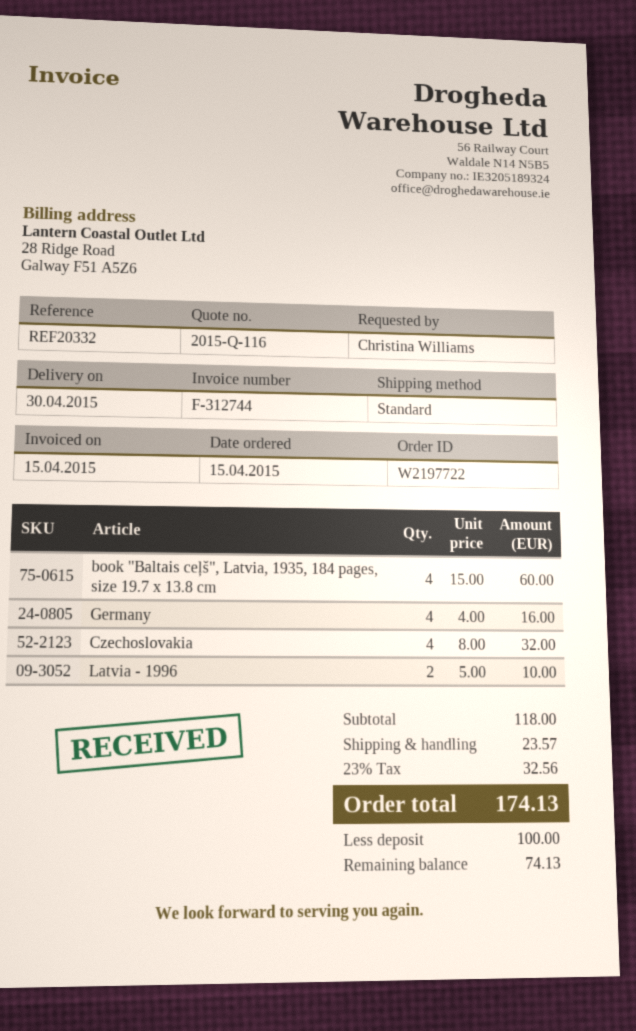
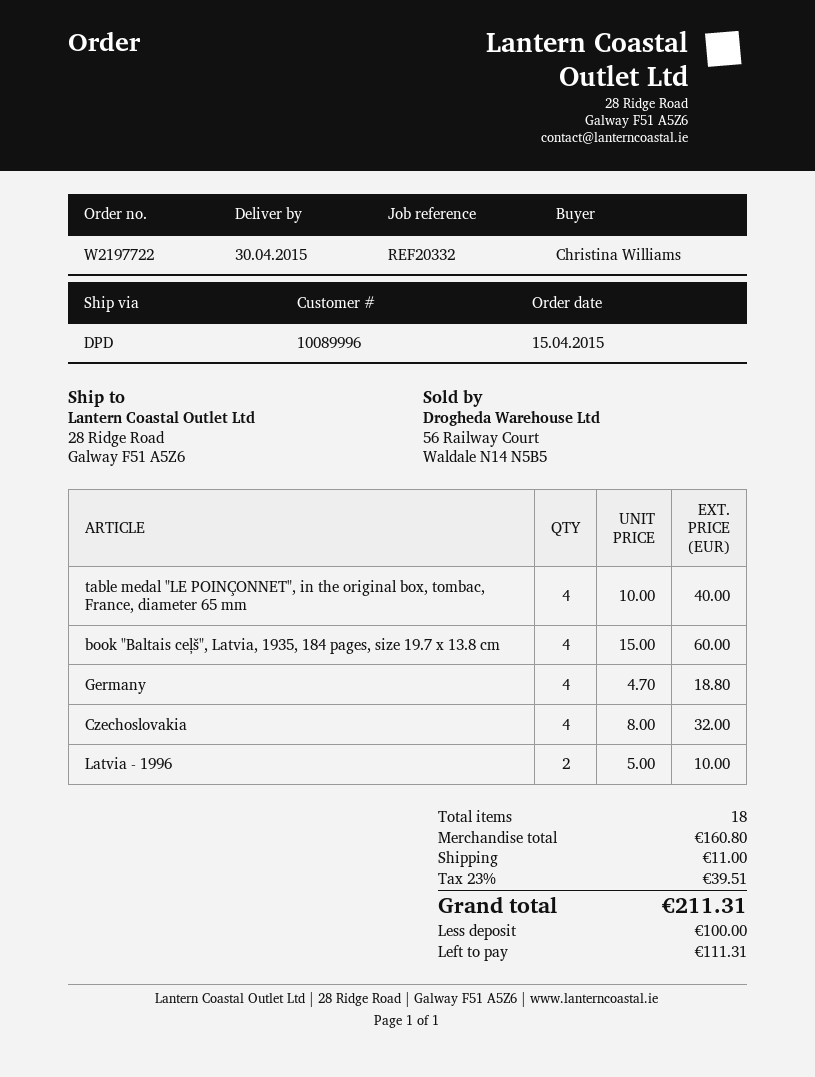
shipping method: standard -> DPD
Germany: 4 x 4.00 = 16.00 -> 4 x 4.70 = 18.80
table medal "LE POINÇONNET", in the original box, tombac, France, diameter 65 mm: none -> 4 x 10.00 = 40.00
subtotal: 118.00 -> 160.80
shipping: 23.57 -> 11.00
tax: 23% = 32.56 -> 23% = 39.51
total: 174.13 -> 211.31
balance: 74.13 -> 111.31

